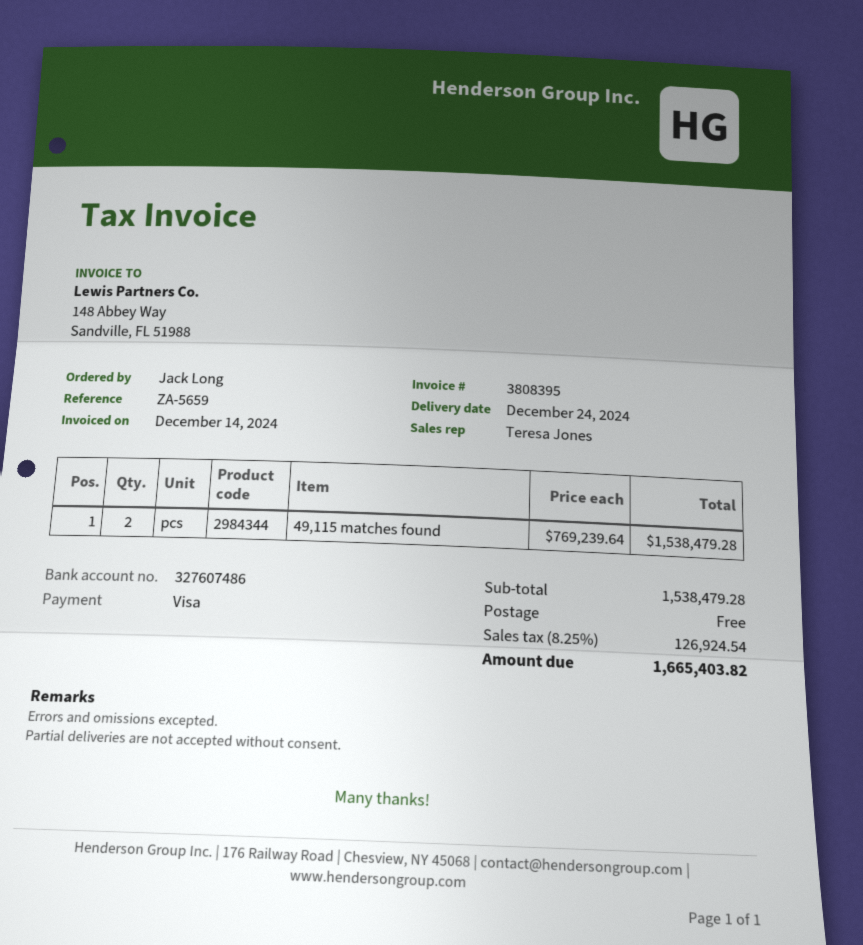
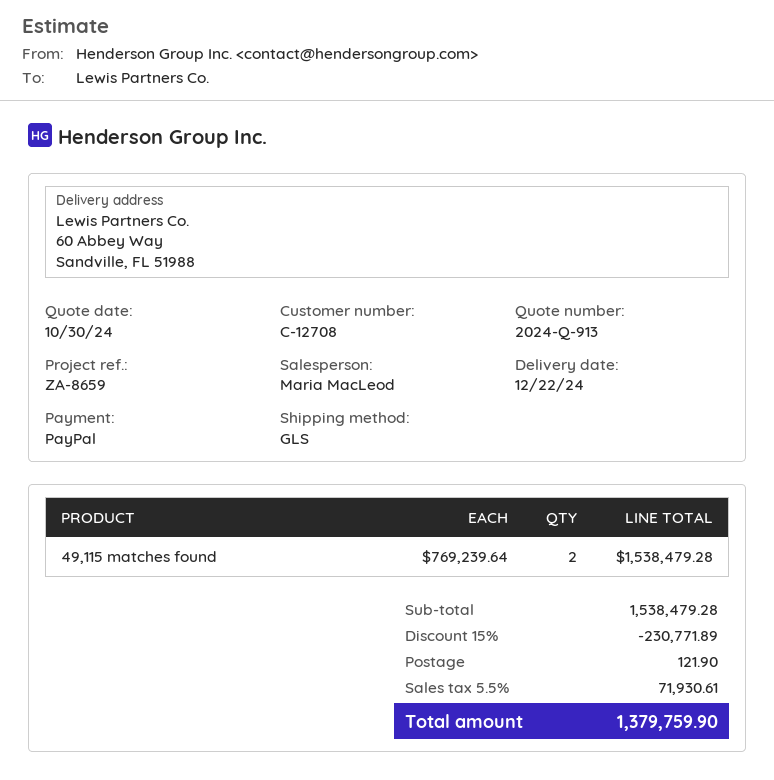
delivery date: 2024-12-24 -> 2024-12-22
reference: ZA-5659 -> ZA-8659
sales rep: Teresa Jones -> Maria MacLeod
payment method: Visa -> PayPal
discount: none -> 15% = 230771.89
shipping: 0.00 -> 121.90
tax: 8.25% = 126924.54 -> 5.5% = 71930.61
total: 1665403.82 -> 1379759.90

